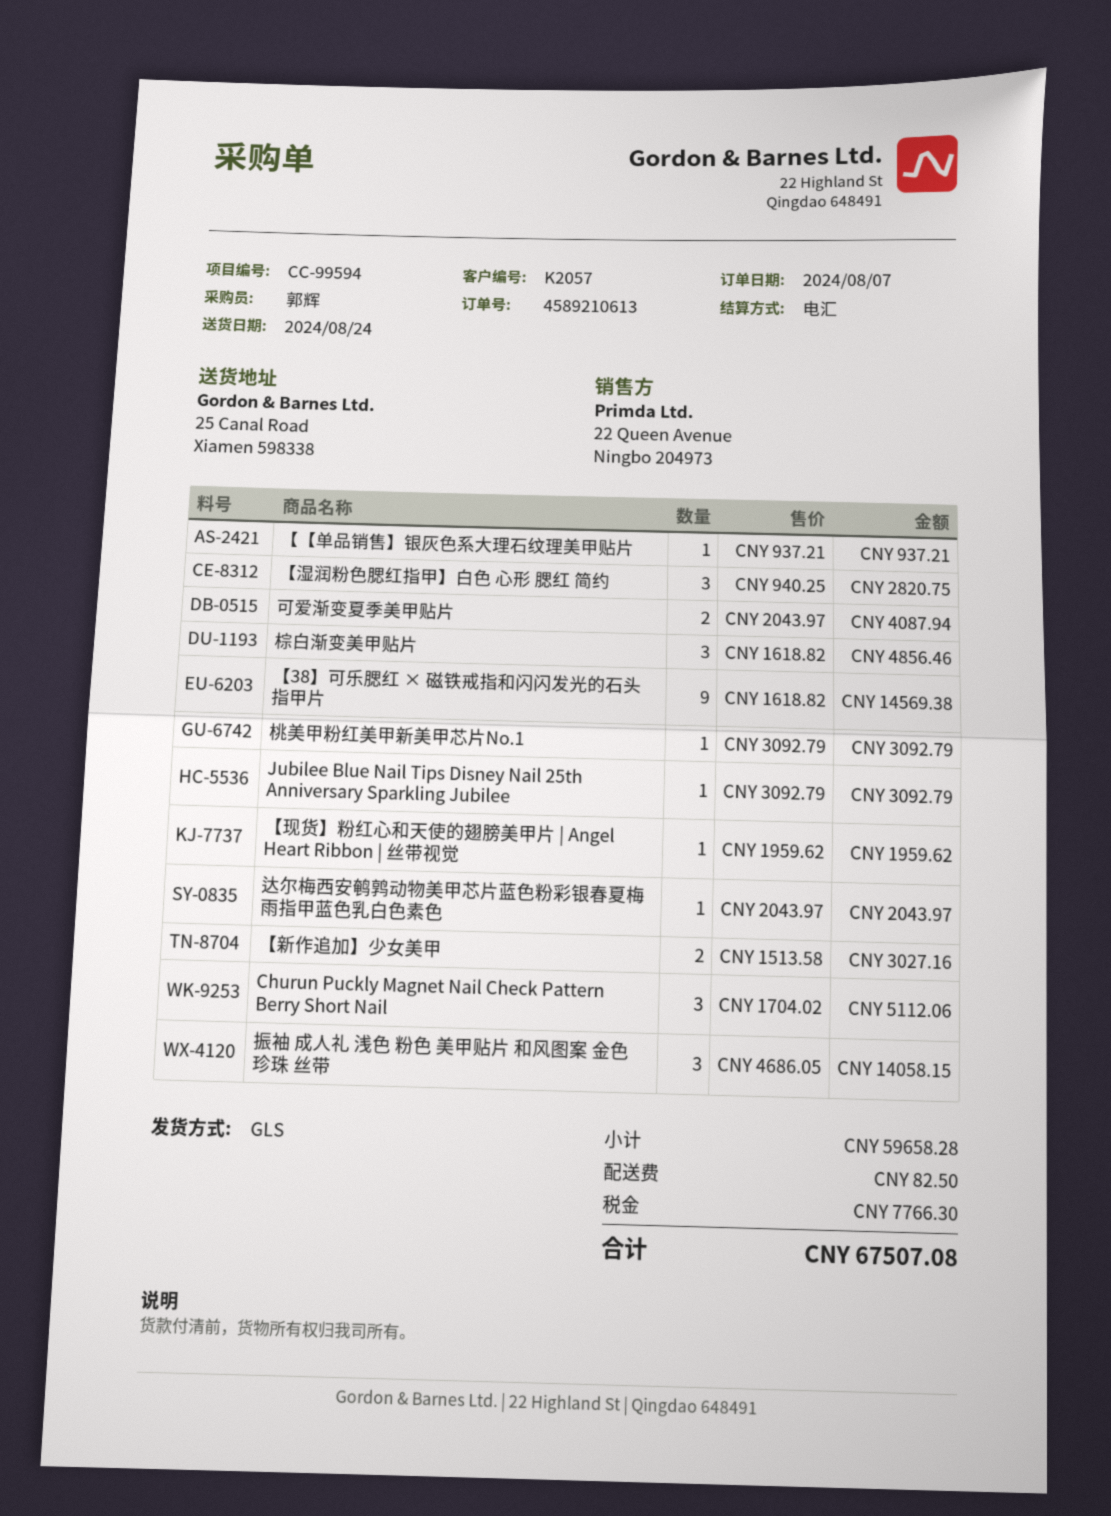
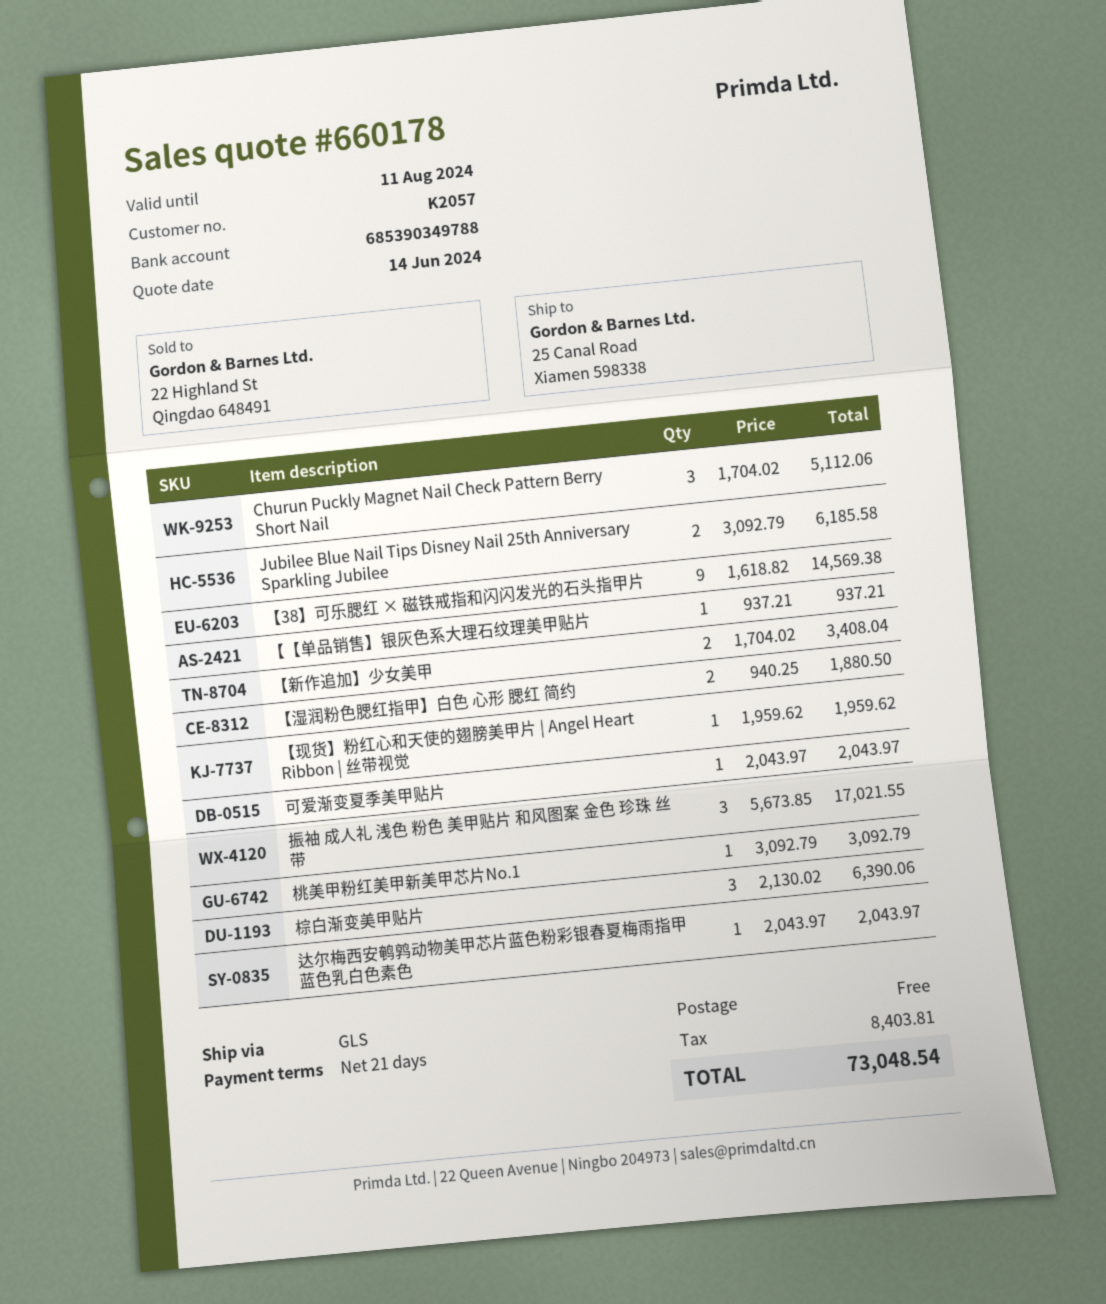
【湿润粉色腮红指甲】白色 心形 腮红 简约: 3 x 940.25 = 2820.75 -> 2 x 940.25 = 1880.50
可爱渐变夏季美甲贴片: 2 x 2043.97 = 4087.94 -> 1 x 2043.97 = 2043.97
棕白渐变美甲贴片: 3 x 1618.82 = 4856.46 -> 3 x 2130.02 = 6390.06
Jubilee Blue Nail Tips Disney Nail 25th Anniversary Sparkling Jubilee: 1 x 3092.79 = 3092.79 -> 2 x 3092.79 = 6185.58
【新作追加】少女美甲: 2 x 1513.58 = 3027.16 -> 2 x 1704.02 = 3408.04
振袖 成人礼 浅色 粉色 美甲贴片 和风图案 金色 珍珠 丝带: 3 x 4686.05 = 14058.15 -> 3 x 5673.85 = 17021.55
shipping: 82.50 -> 0.00
tax: 7766.30 -> 8403.81
total: 67507.08 -> 73048.54

